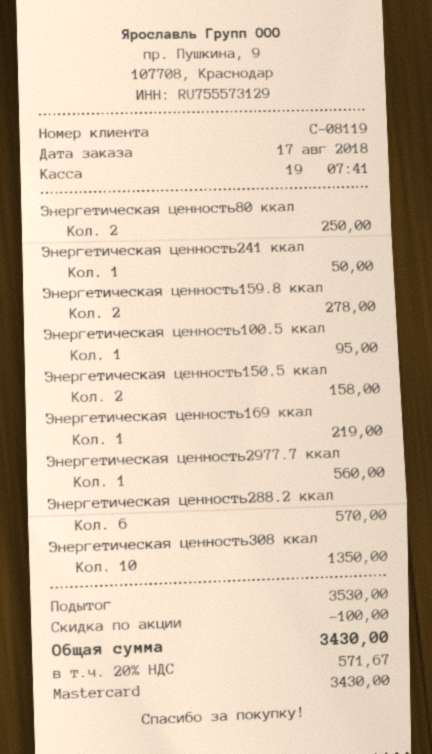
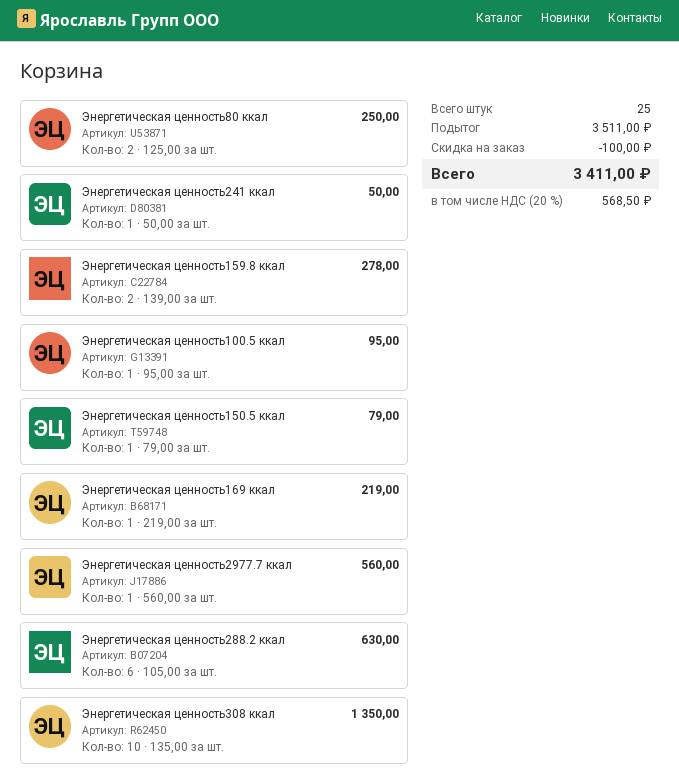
Энергетическая ценность150.5 ккал: 2 for 158.00 -> 1 for 79.00
Энергетическая ценность288.2 ккал: 6 for 570.00 -> 6 for 630.00
subtotal: 3530.00 -> 3511.00
tax: 20% = 571.67 -> 20% = 568.50
total: 3430.00 -> 3411.00

